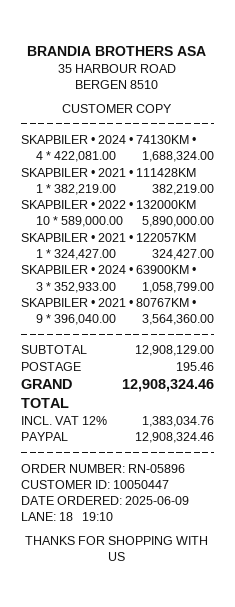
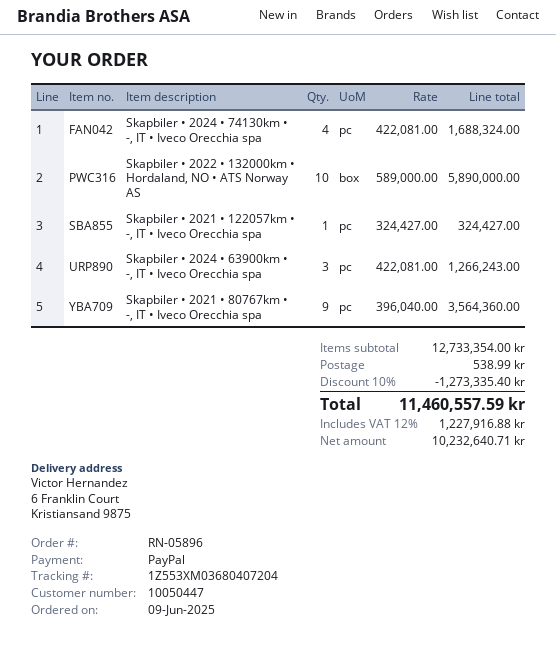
SKAPBILER • 2021 • 111428KM: 1 x 382219.00 = 382219.00 -> none
SKAPBILER • 2024 • 63900KM •: 3 x 352933.00 = 1058799.00 -> 3 x 422081.00 = 1266243.00
subtotal: 12908129.00 -> 12733354.00
discount: none -> 10% = 1273335.40
shipping: 195.46 -> 538.99
tax: 12% = 1383034.76 -> 12% = 1227916.88
total: 12908324.46 -> 11460557.59

